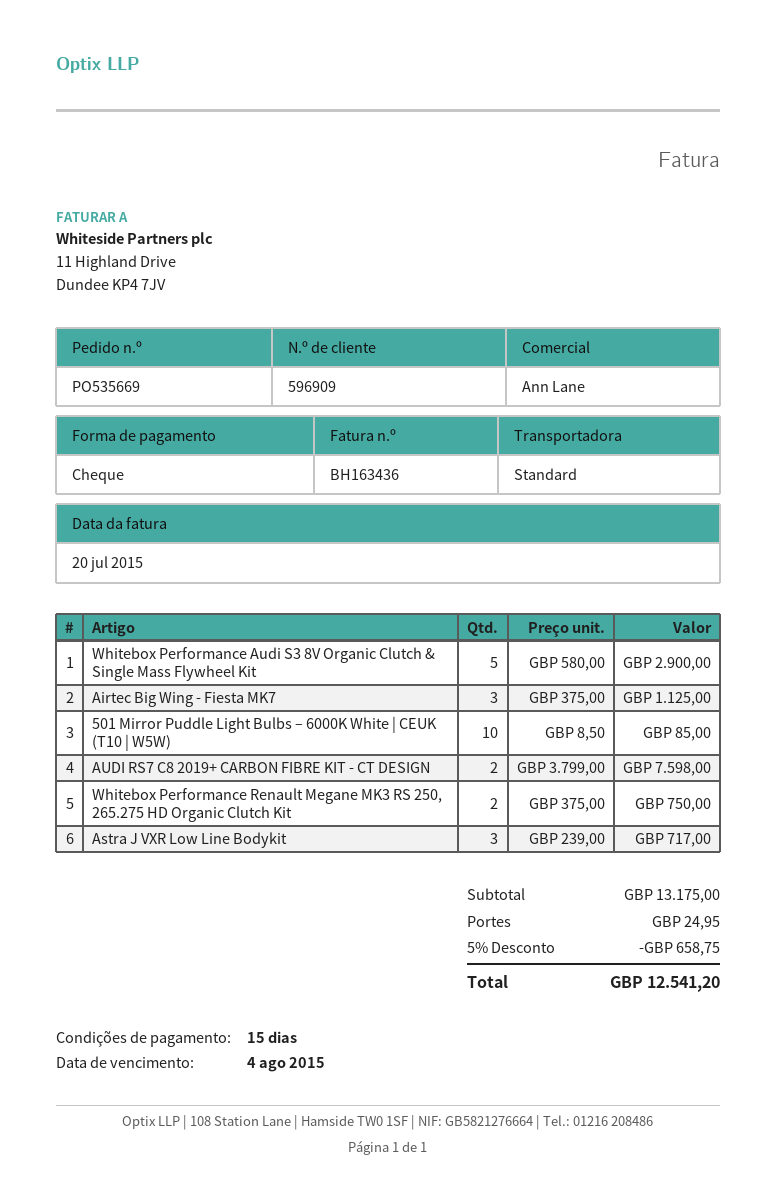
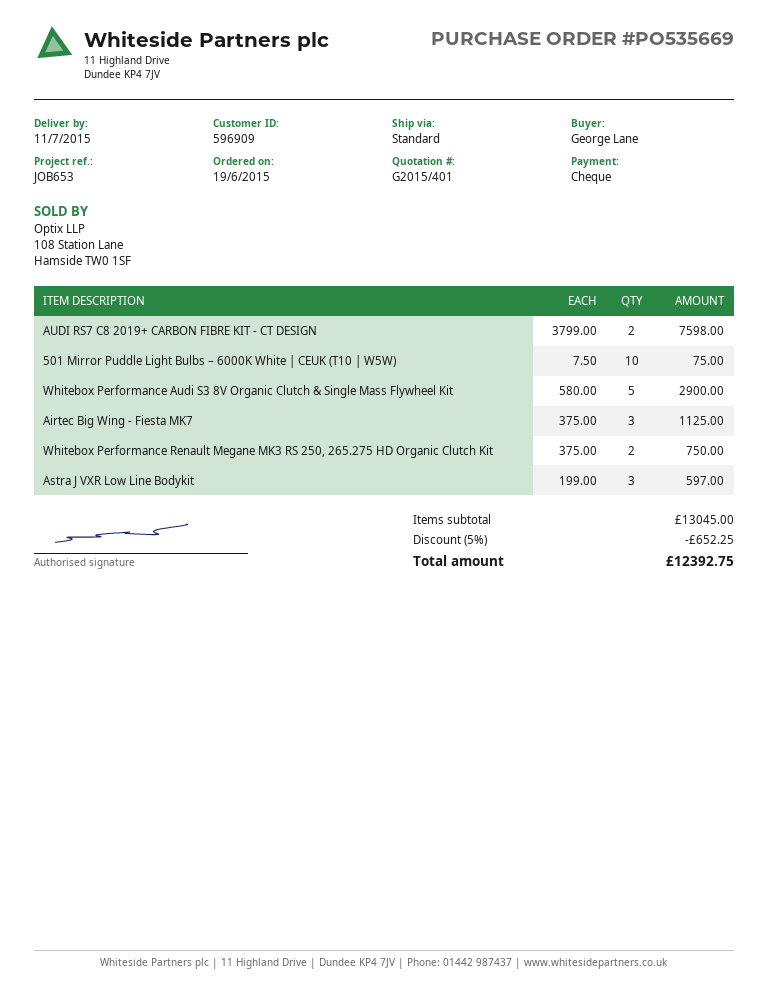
501 Mirror Puddle Light Bulbs – 6000K White | CEUK (T10 | W5W): 10 x 8.50 = 85.00 -> 10 x 7.50 = 75.00
Astra J VXR Low Line Bodykit: 3 x 239.00 = 717.00 -> 3 x 199.00 = 597.00
subtotal: 13175.00 -> 13045.00
discount: 5% = 658.75 -> 5% = 652.25
shipping: 24.95 -> none
total: 12541.20 -> 12392.75

